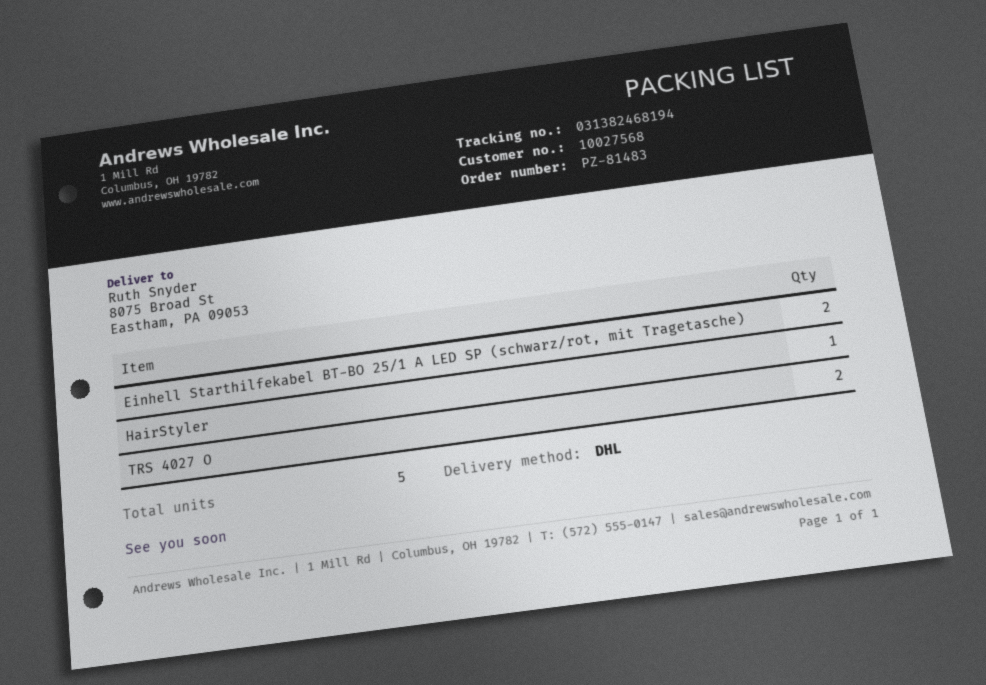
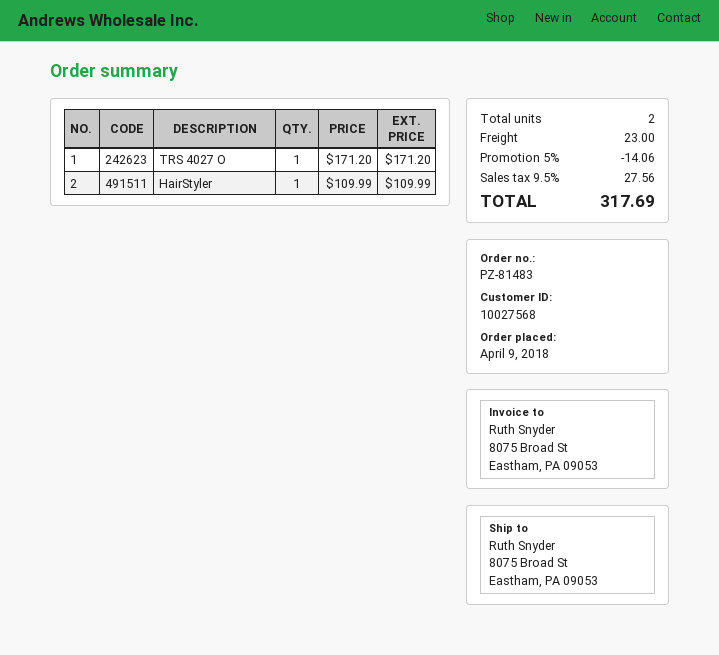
Einhell Starthilfekabel BT-BO 25/1 A LED SP (schwarz/rot, mit Tragetasche): 2 -> none
TRS 4027 O: 2 -> 1
total quantity: 5 -> 2

